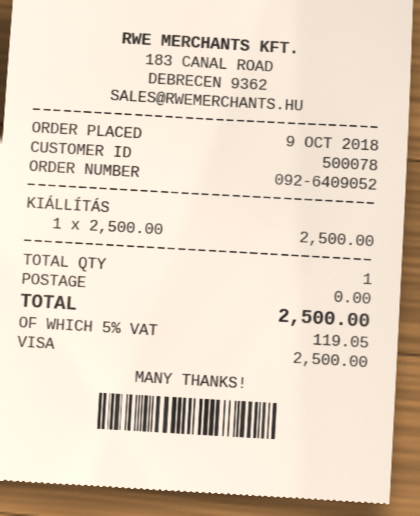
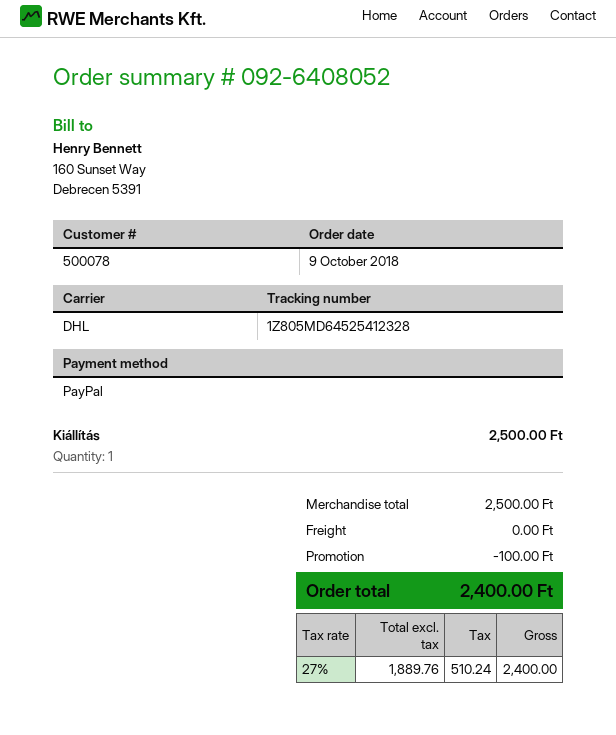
order number: 092-6409052 -> 092-6408052
payment method: Visa -> PayPal
discount: none -> 100.00
tax: 5% = 119.05 -> 27% = 510.24
total: 2500.00 -> 2400.00

